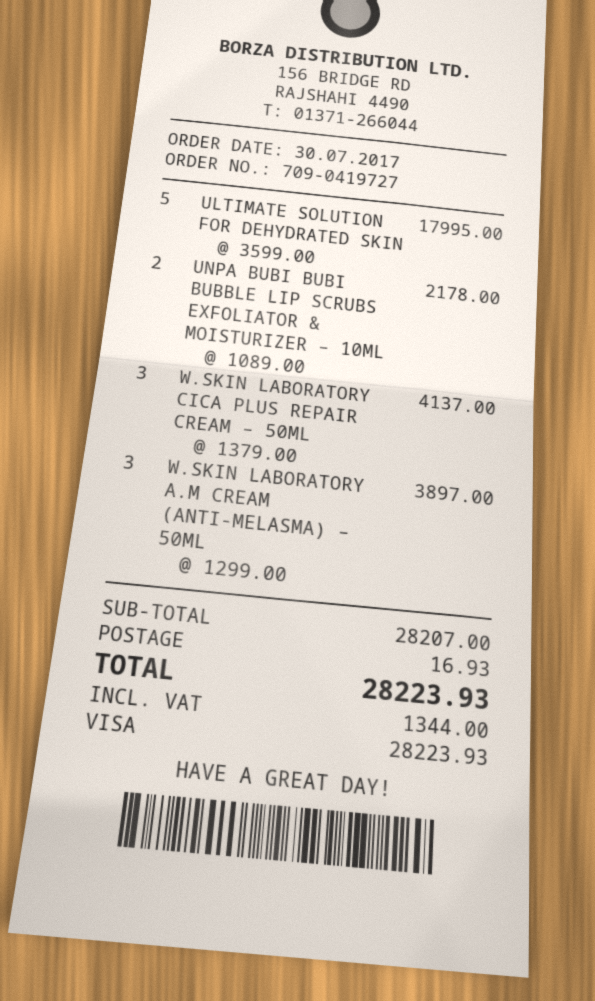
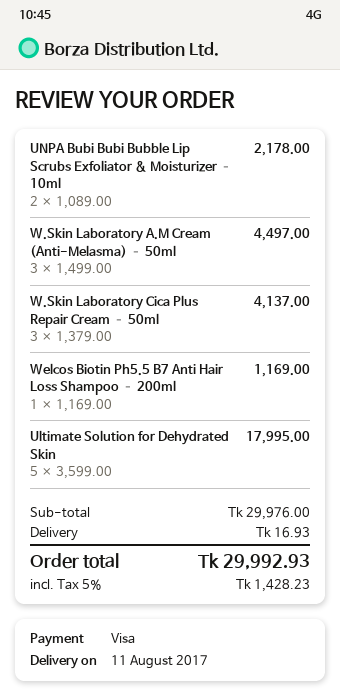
W.SKIN LABORATORY A.M CREAM (ANTI-MELASMA) – 50ML: 3 x 1299.00 = 3897.00 -> 3 x 1499.00 = 4497.00
Welcos Biotin Ph5.5 B7 Anti Hair Loss Shampoo – 200ml: none -> 1 x 1169.00 = 1169.00
subtotal: 28207.00 -> 29976.00
tax: 1344.00 -> 1428.23
total: 28223.93 -> 29992.93

